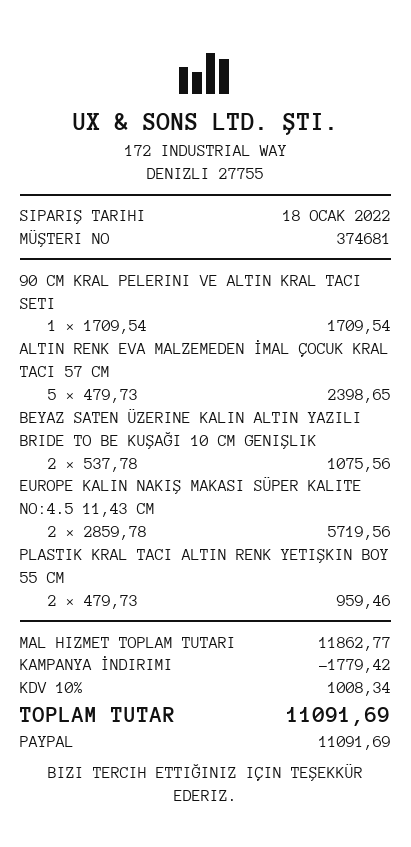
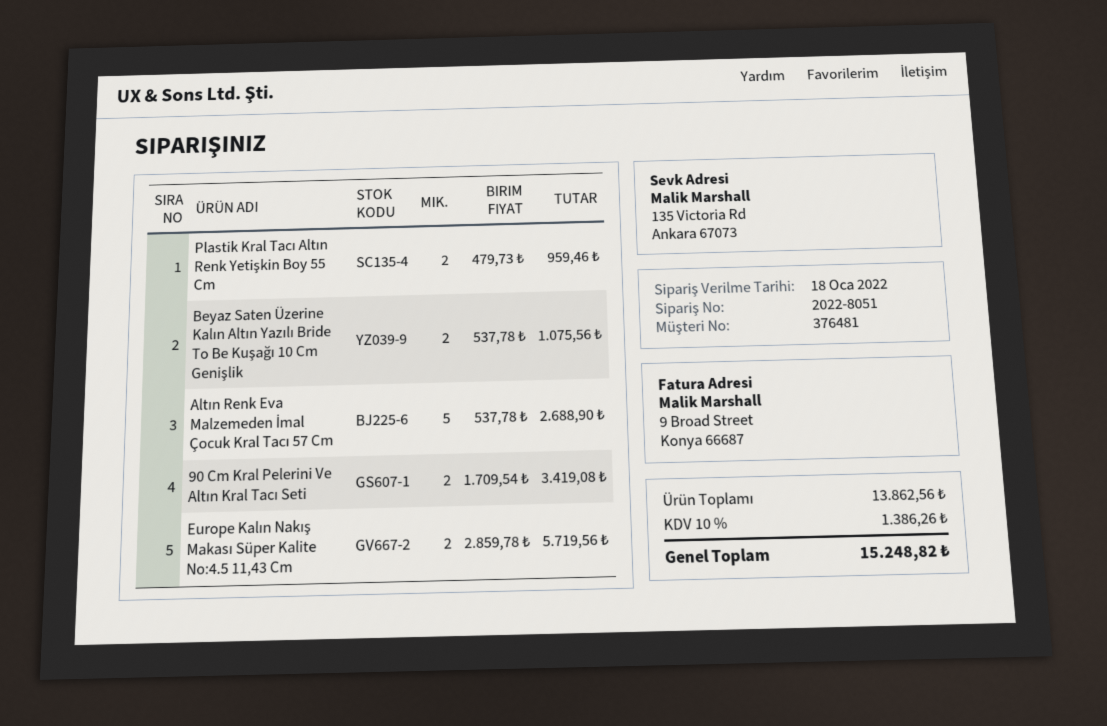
customer number: 374681 -> 376481
90 CM KRAL PELERINI VE ALTIN KRAL TACI SETI: 1 x 1709.54 = 1709.54 -> 2 x 1709.54 = 3419.08
ALTIN RENK EVA MALZEMEDEN İMAL ÇOCUK KRAL TACI 57 CM: 5 x 479.73 = 2398.65 -> 5 x 537.78 = 2688.90
subtotal: 11862.77 -> 13862.56
discount: 1779.42 -> none
tax: 10% = 1008.34 -> 10% = 1386.26
total: 11091.69 -> 15248.82

